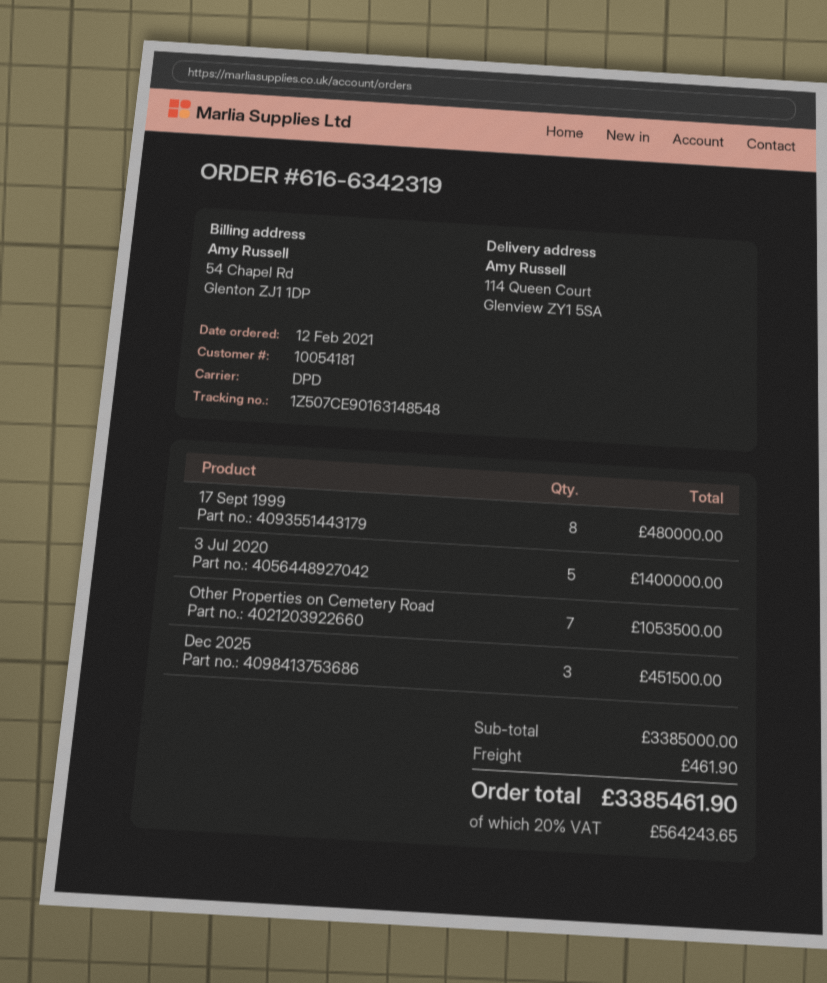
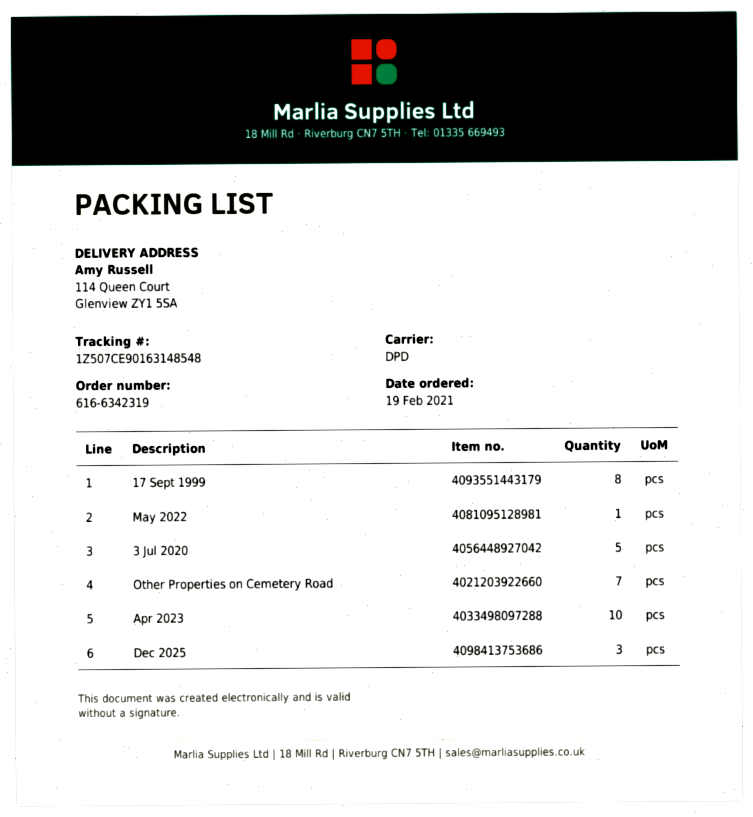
order date: 2021-02-12 -> 2021-02-19
May 2022: none -> 1
Apr 2023: none -> 10

